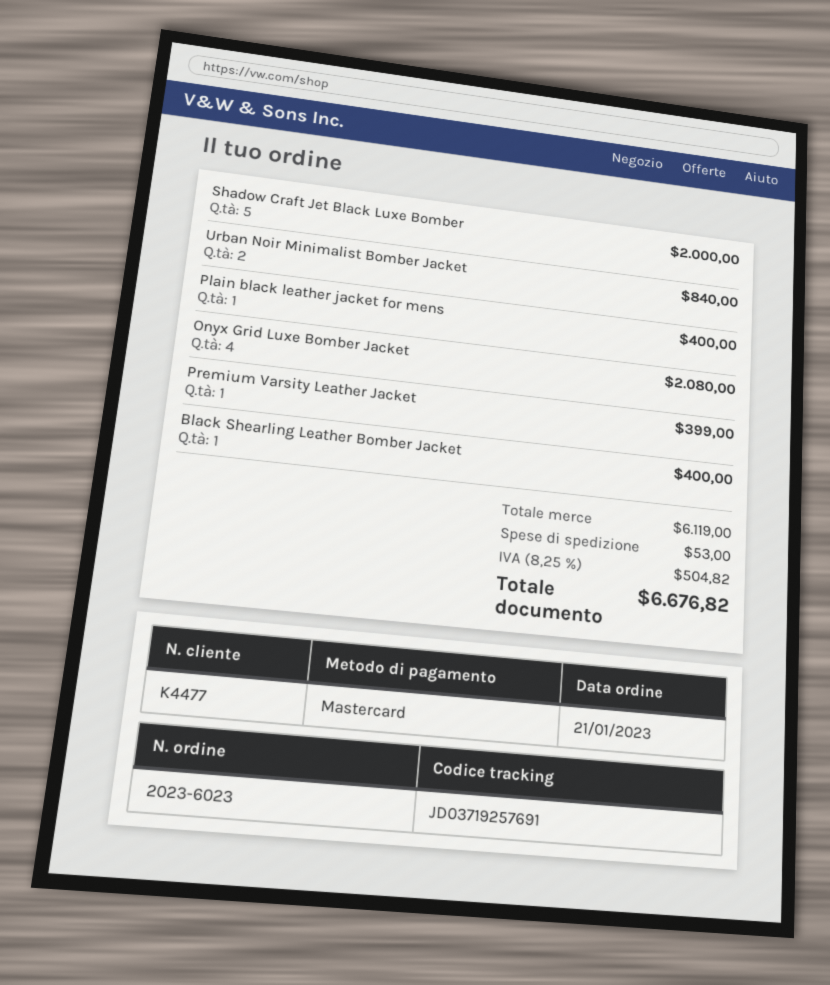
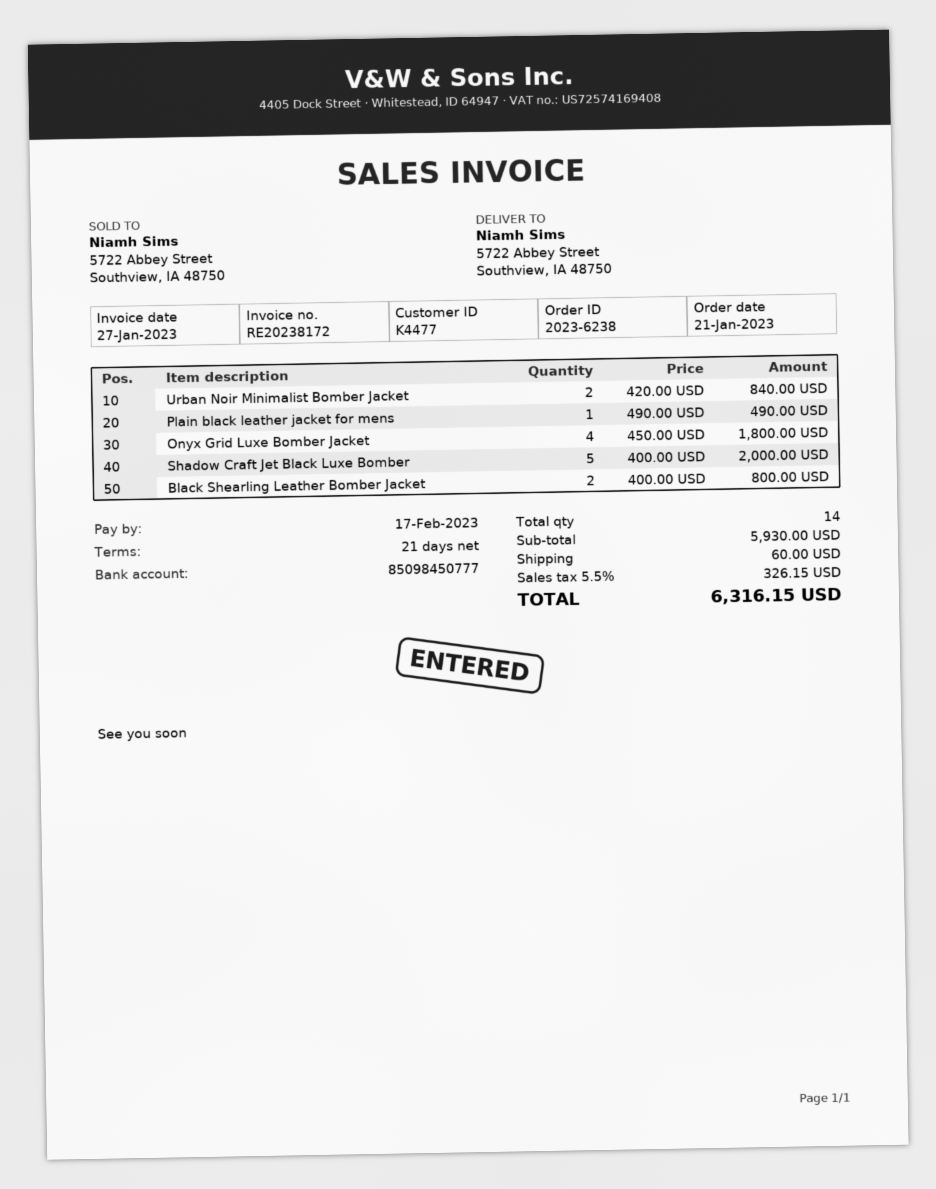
order number: 2023-6023 -> 2023-6238
Plain black leather jacket for mens: 1 for 400.00 -> 1 for 490.00
Onyx Grid Luxe Bomber Jacket: 4 for 2080.00 -> 4 for 1800.00
Premium Varsity Leather Jacket: 1 for 399.00 -> none
Black Shearling Leather Bomber Jacket: 1 for 400.00 -> 2 for 800.00
subtotal: 6119.00 -> 5930.00
shipping: 53.00 -> 60.00
tax: 8.25% = 504.82 -> 5.5% = 326.15
total: 6676.82 -> 6316.15

